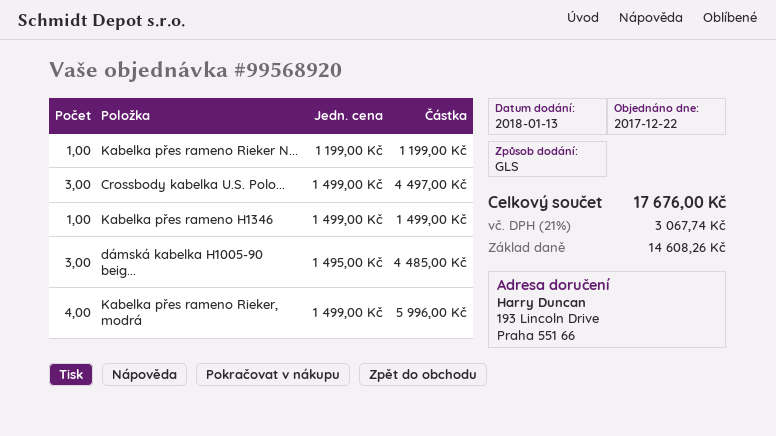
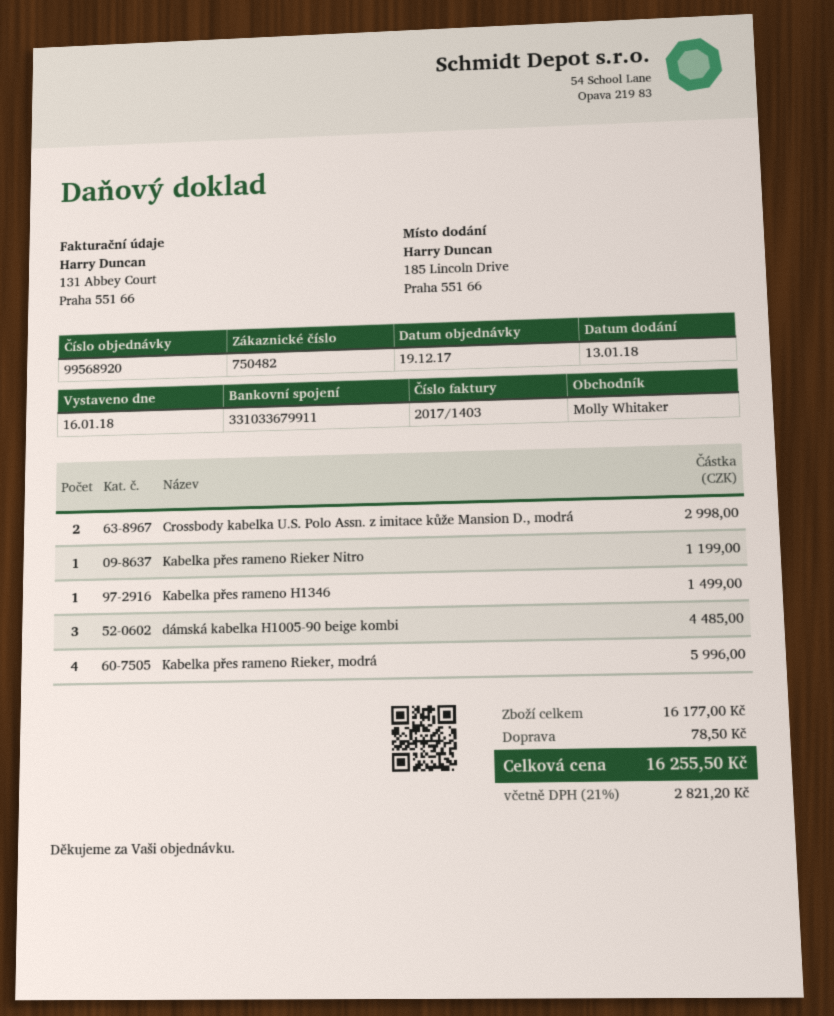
order date: 2017-12-22 -> 2017-12-19
ship to: 193 Lincoln Drive, Praha 551 66 -> 185 Lincoln Drive, Praha 551 66
Crossbody kabelka U.S. Polo...: 3 for 4497.00 -> 2 for 2998.00
shipping: none -> 78.50
tax: 21% = 3067.74 -> 21% = 2821.20
total: 17676.00 -> 16255.50

